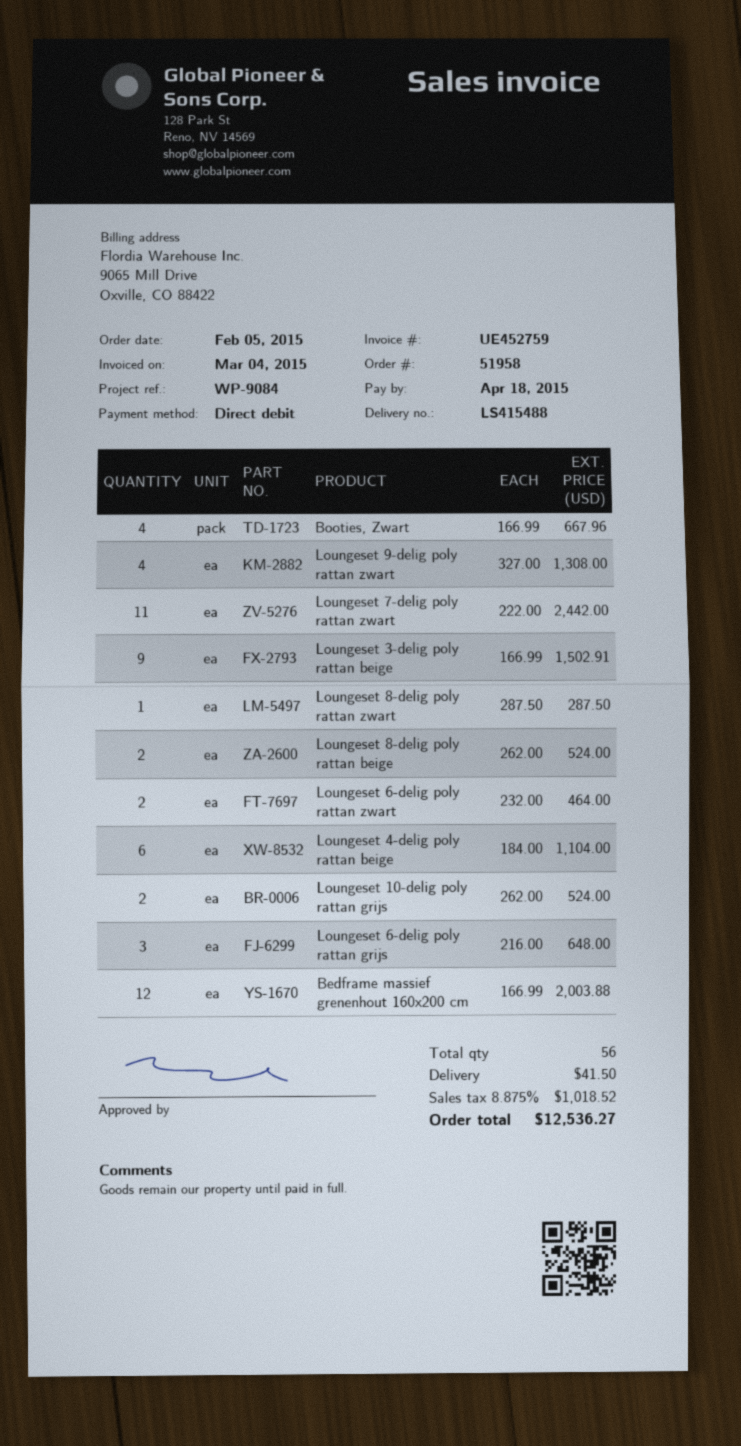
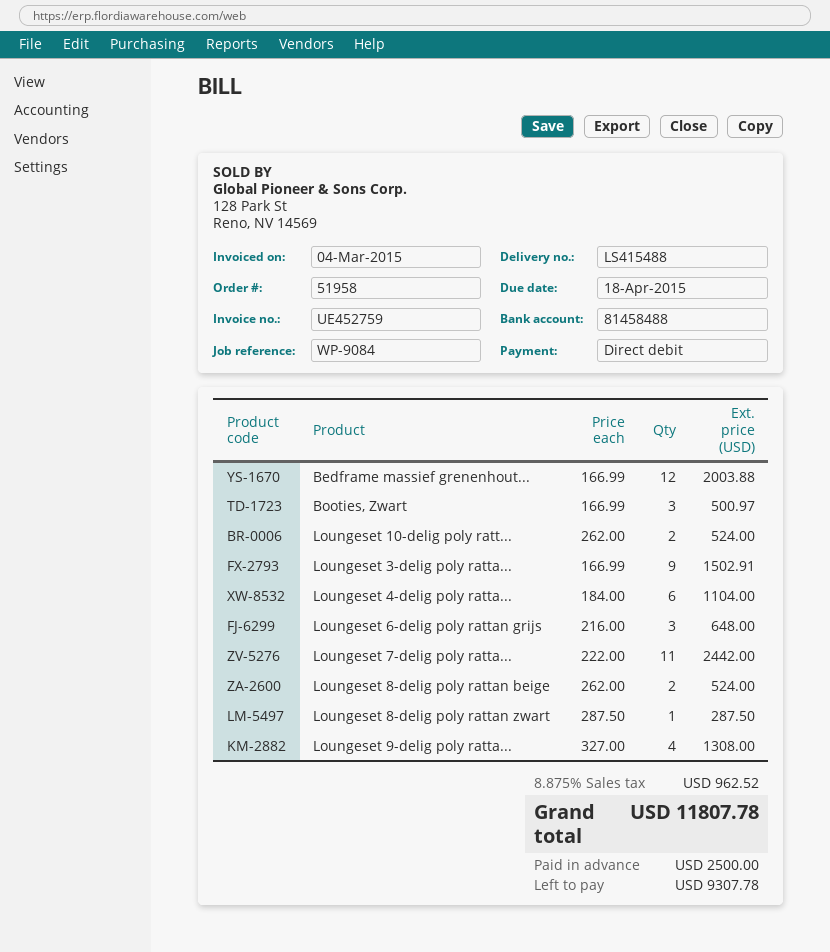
Booties, Zwart: 4 x 166.99 = 667.96 -> 3 x 166.99 = 500.97
Loungeset 6-delig poly rattan zwart: 2 x 232.00 = 464.00 -> none
shipping: 41.50 -> none
tax: 8.875% = 1018.52 -> 8.875% = 962.52
total: 12536.27 -> 11807.78

